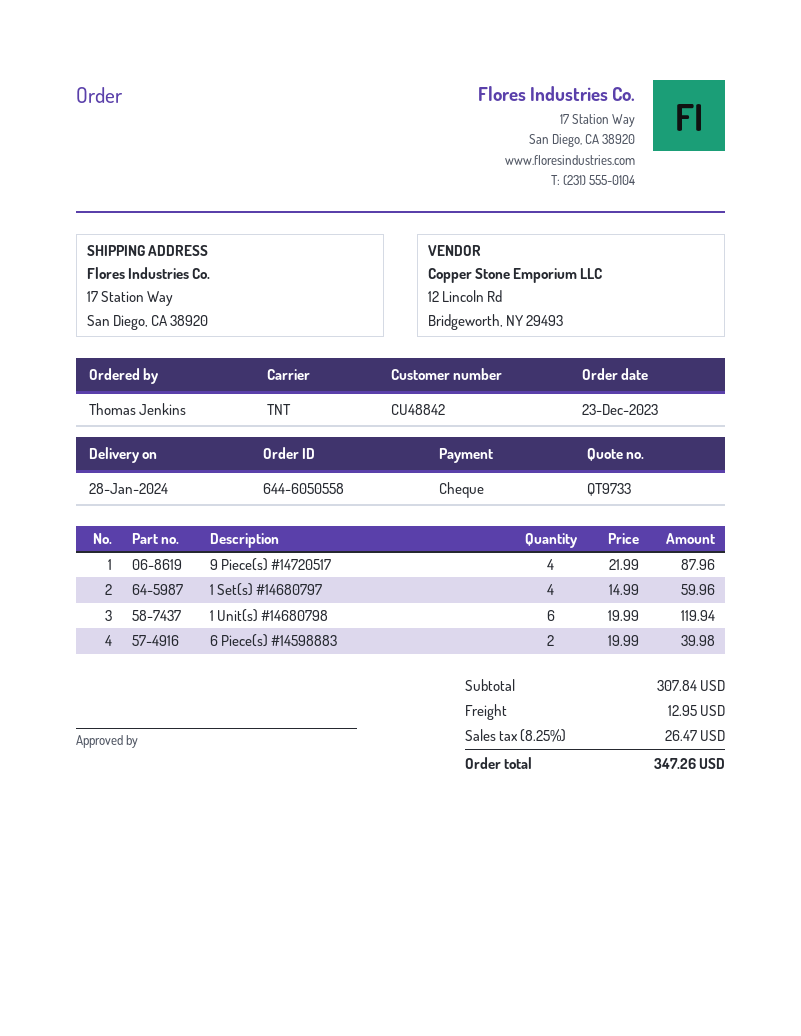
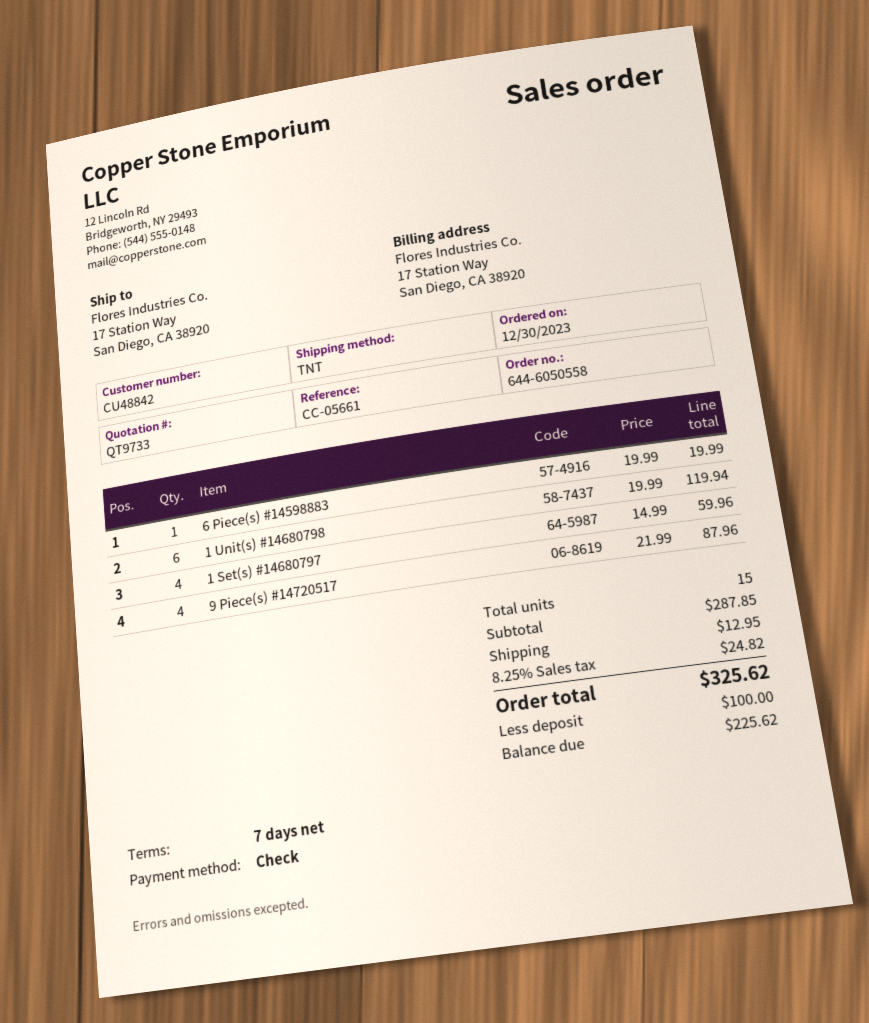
order date: 2023-12-23 -> 2023-12-30
6 Piece(s) #14598883: 2 x 19.99 = 39.98 -> 1 x 19.99 = 19.99
subtotal: 307.84 -> 287.85
tax: 8.25% = 26.47 -> 8.25% = 24.82
total: 347.26 -> 325.62

